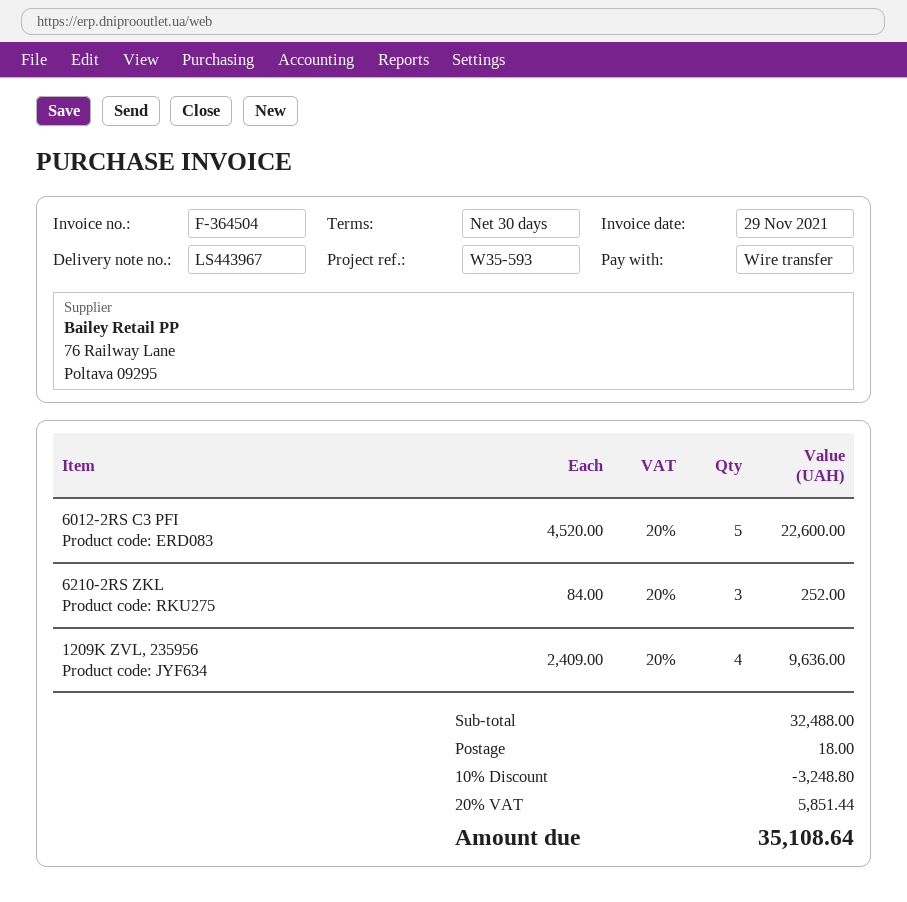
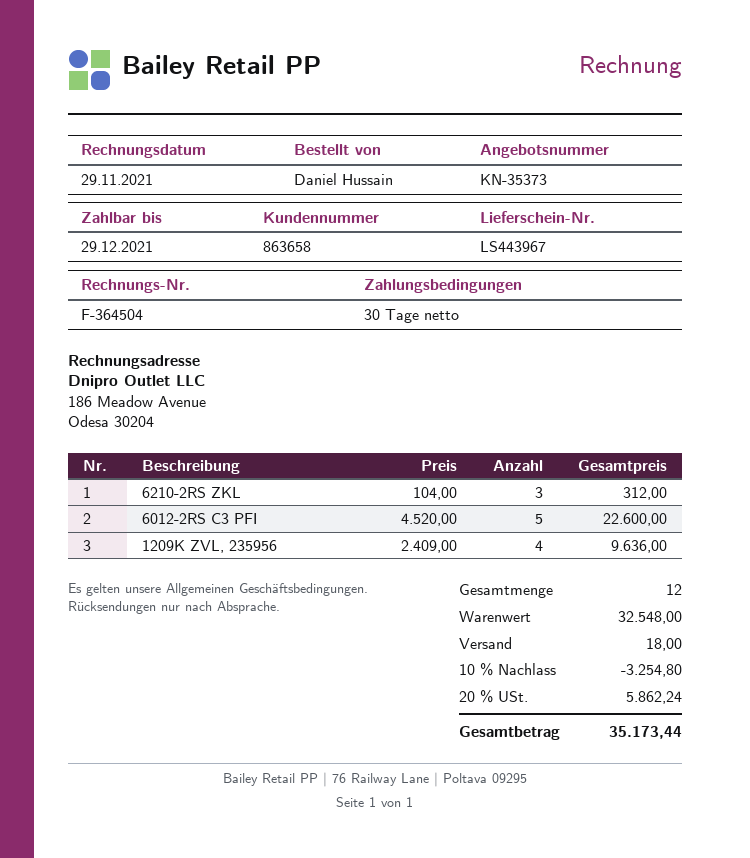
6210-2RS ZKL: 3 x 84.00 = 252.00 -> 3 x 104.00 = 312.00
subtotal: 32488.00 -> 32548.00
discount: 10% = 3248.80 -> 10% = 3254.80
tax: 20% = 5851.44 -> 20% = 5862.24
total: 35108.64 -> 35173.44

